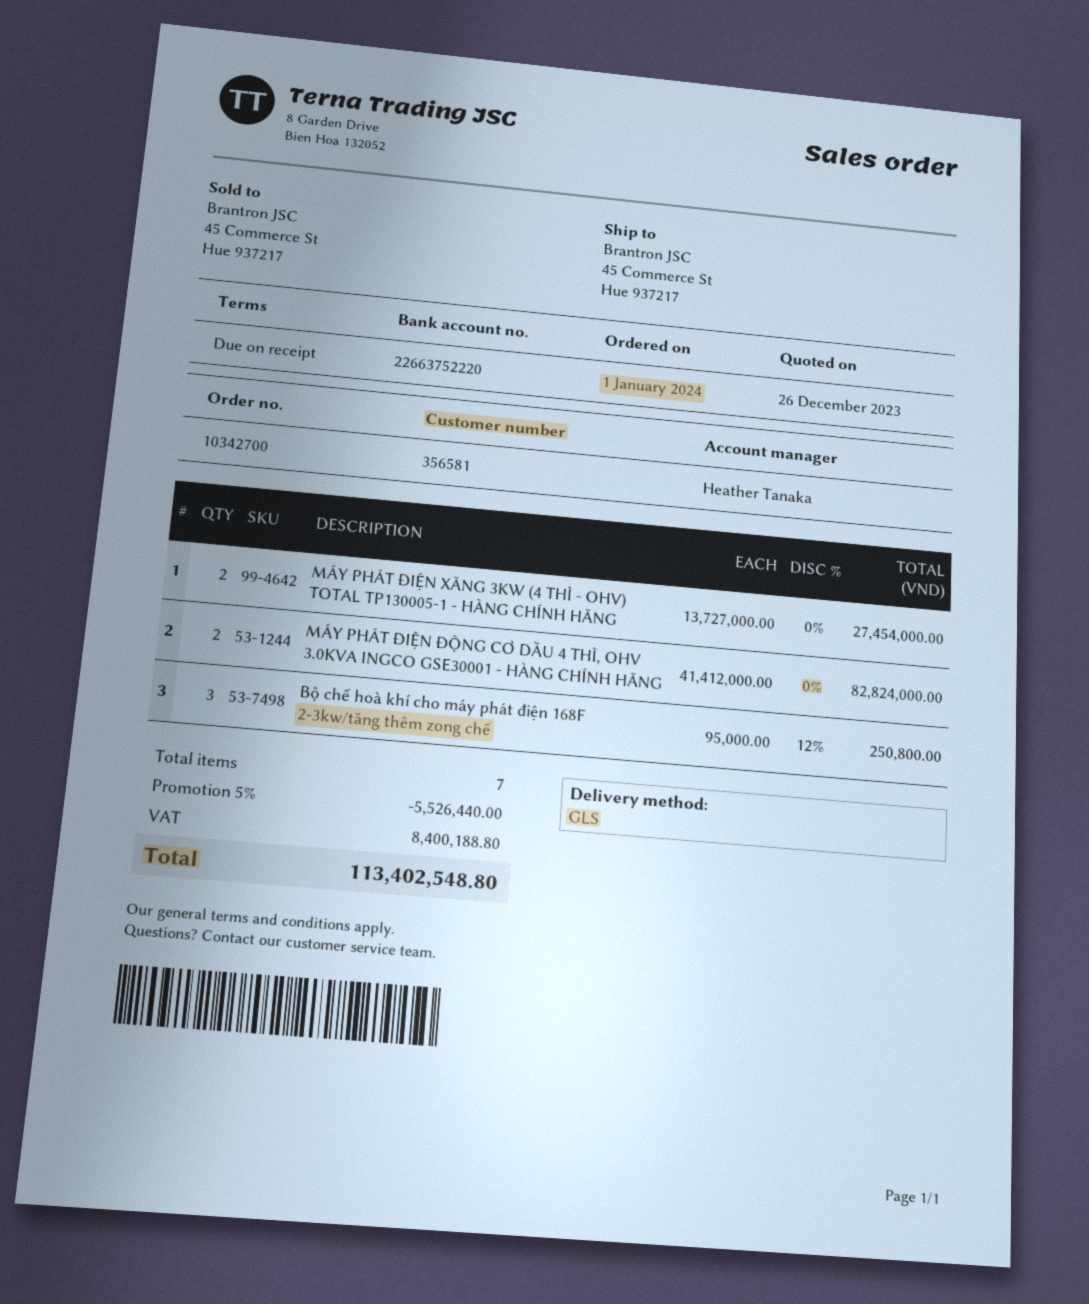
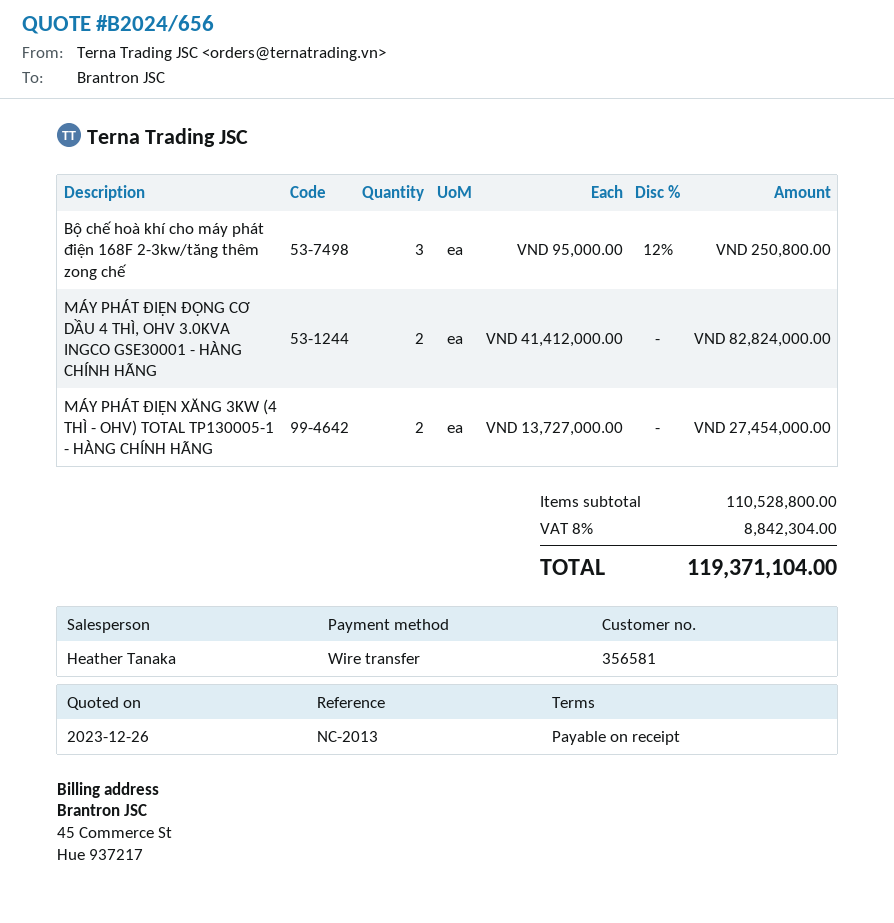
discount: 5% = 5526440.00 -> none
tax: 8400188.80 -> 8842304.00
total: 113402548.80 -> 119371104.00

